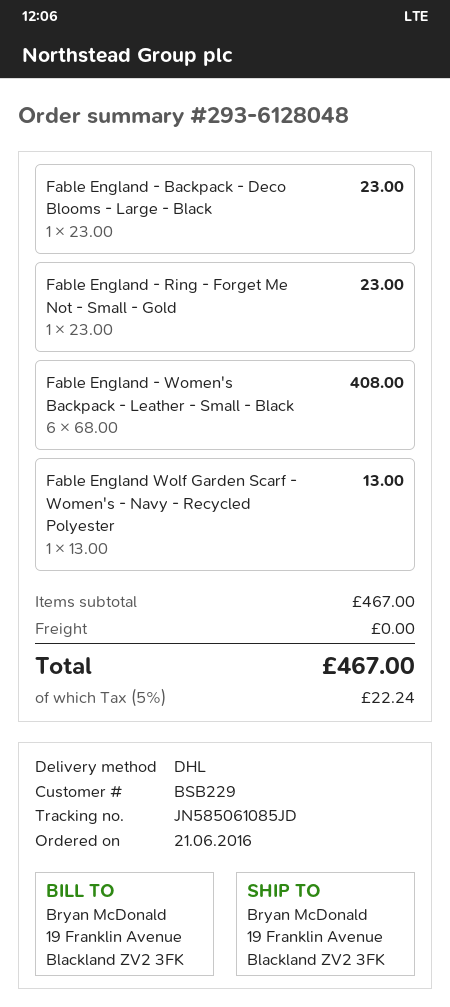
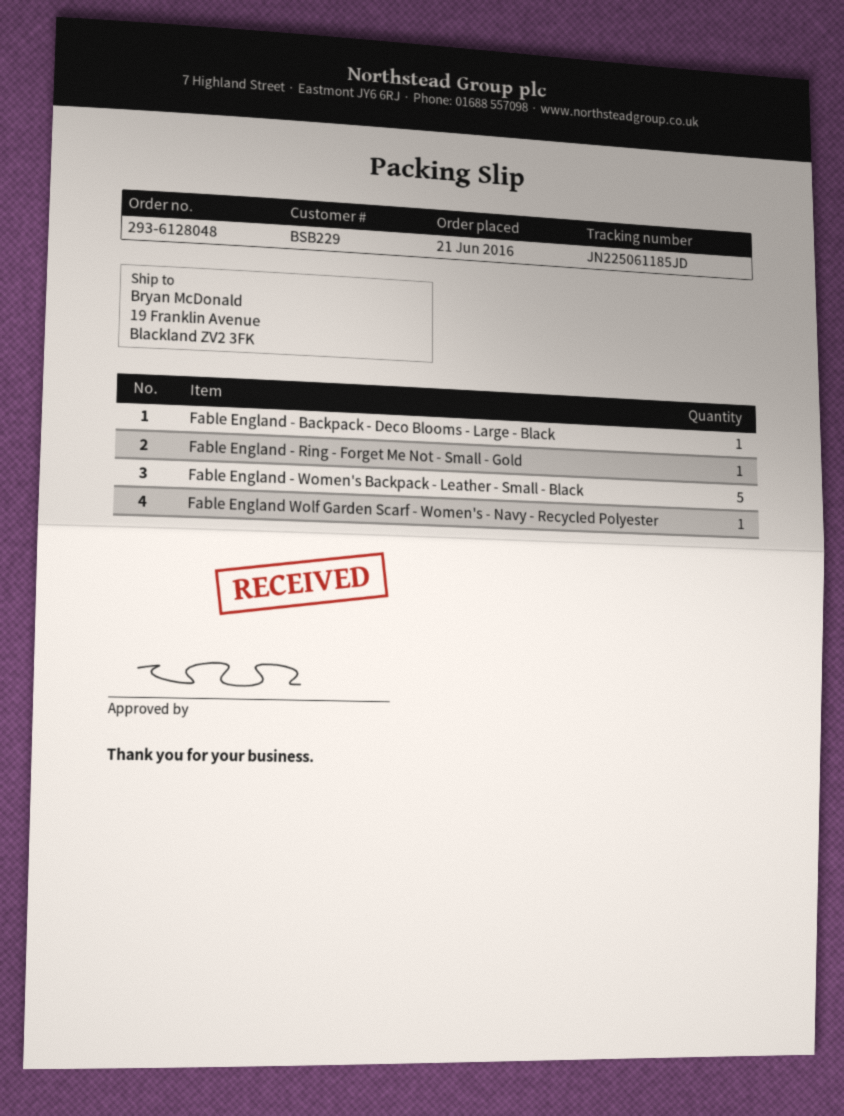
tracking number: JN585061085JD -> JN225061185JD
Fable England - Women's Backpack - Leather - Small - Black: 6 -> 5

